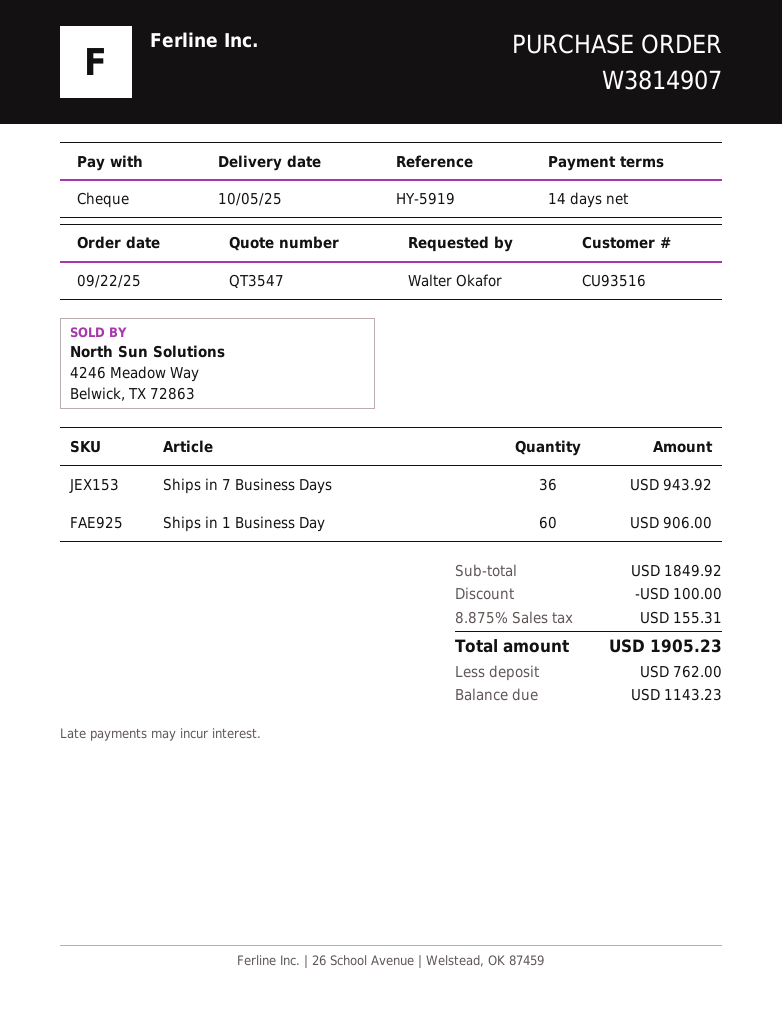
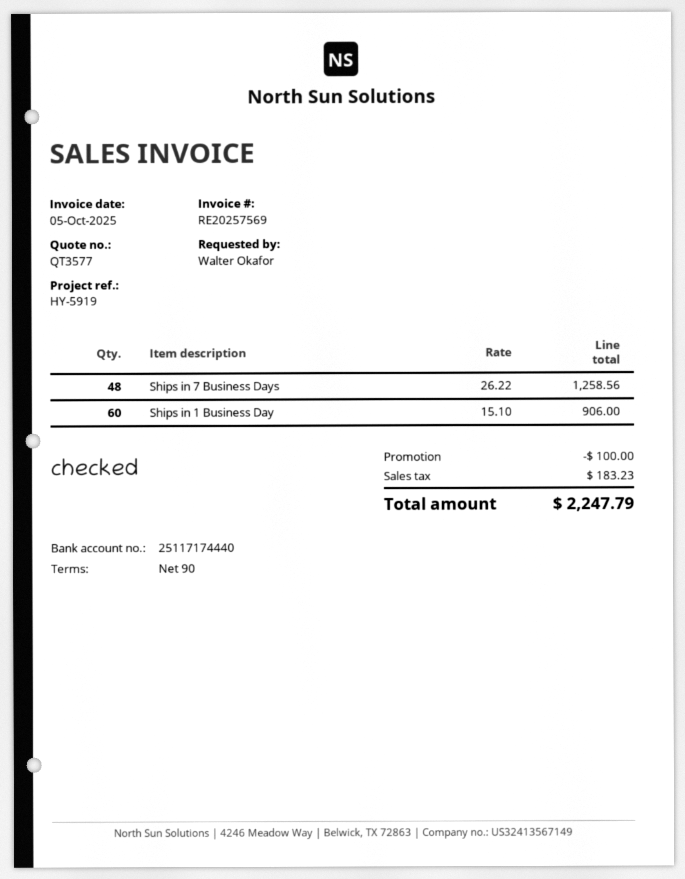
quote number: QT3547 -> QT3577
payment terms: 14 days -> 90 days
Ships in 7 Business Days: 36 for 943.92 -> 48 for 1258.56
tax: 155.31 -> 183.23
total: 1905.23 -> 2247.79

